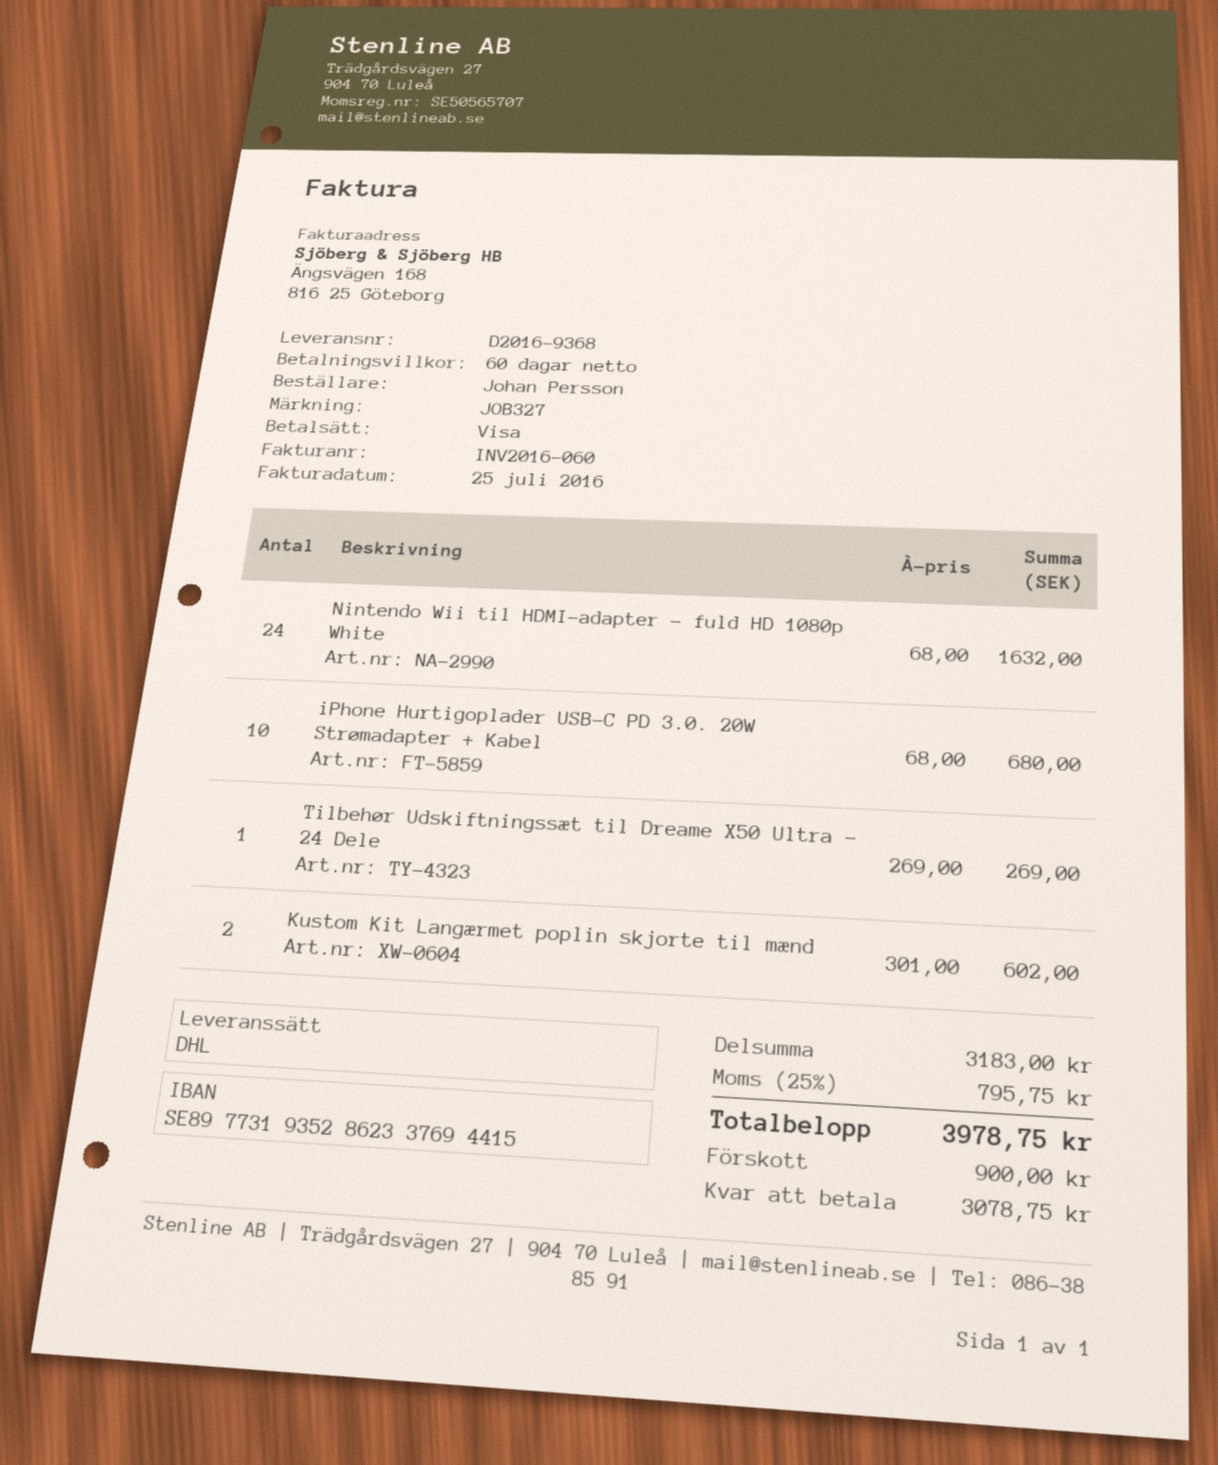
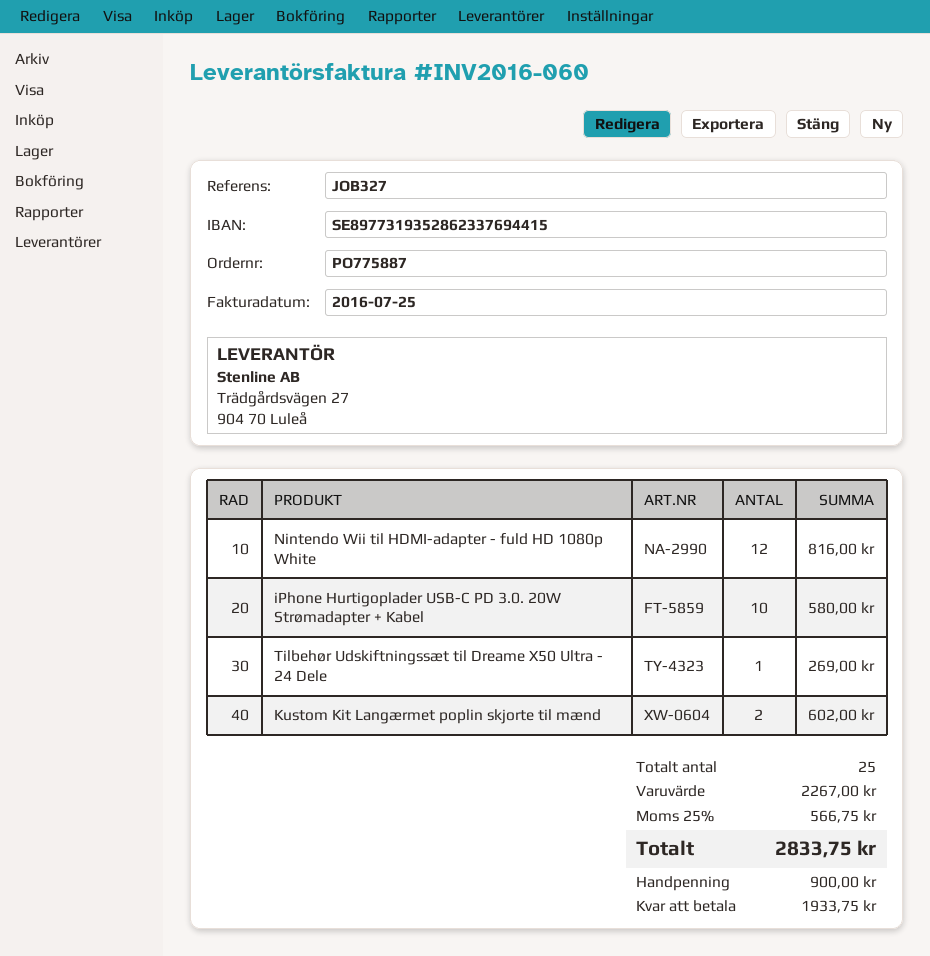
Nintendo Wii til HDMI-adapter - fuld HD 1080p White: 24 for 1632.00 -> 12 for 816.00
iPhone Hurtigoplader USB-C PD 3.0. 20W Strømadapter + Kabel: 10 for 680.00 -> 10 for 580.00
subtotal: 3183.00 -> 2267.00
tax: 25% = 795.75 -> 25% = 566.75
total: 3978.75 -> 2833.75
balance: 3078.75 -> 1933.75

